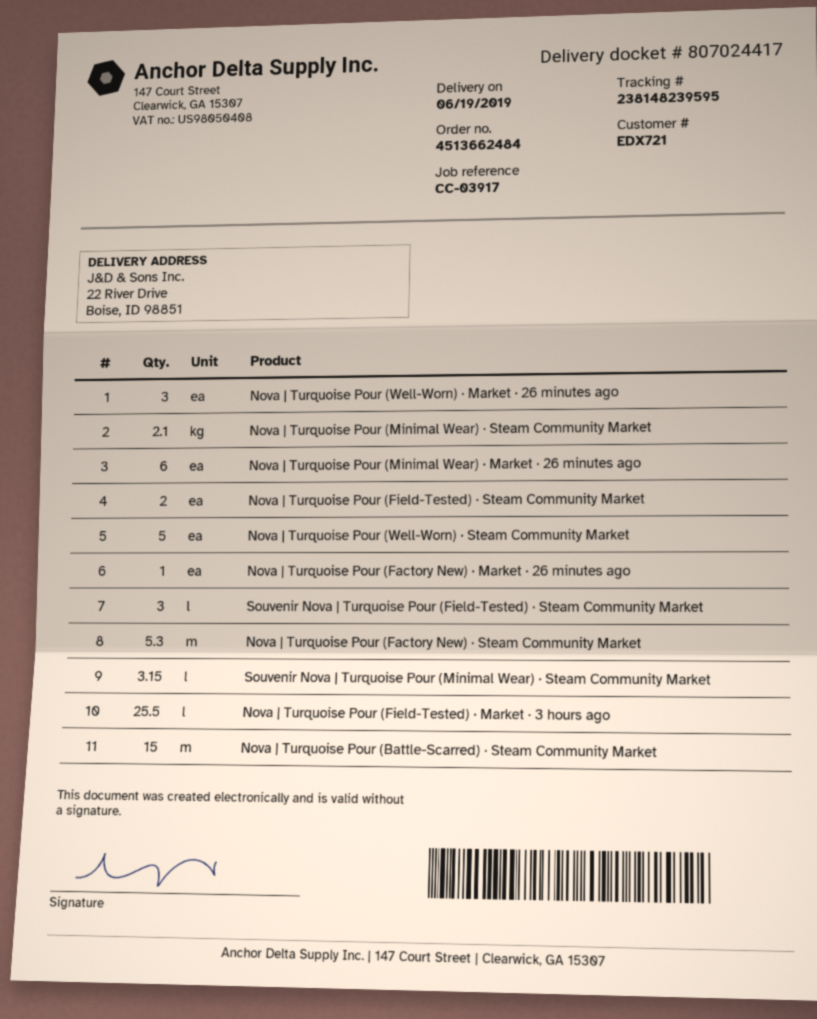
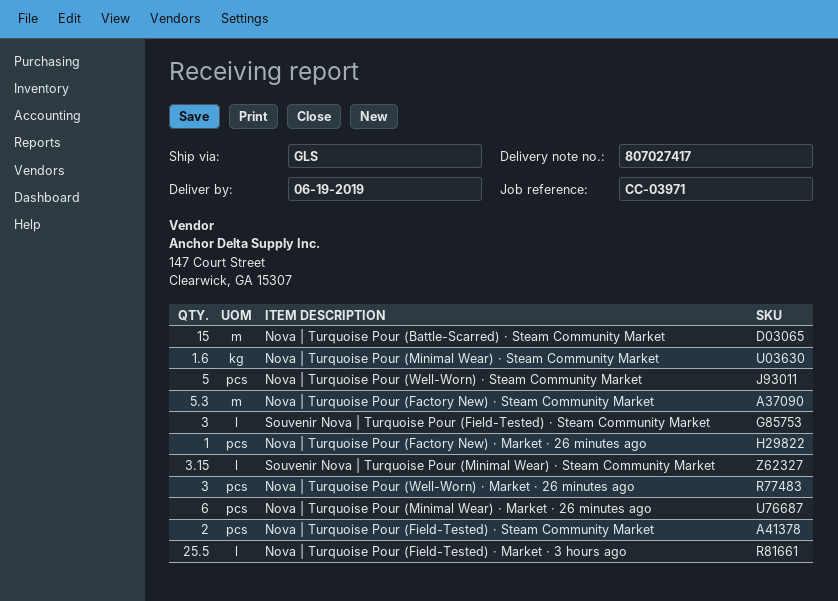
delivery note number: 807024417 -> 807027417
reference: CC-03917 -> CC-03971
Nova | Turquoise Pour (Minimal Wear) · Steam Community Market: 2.1 -> 1.6

